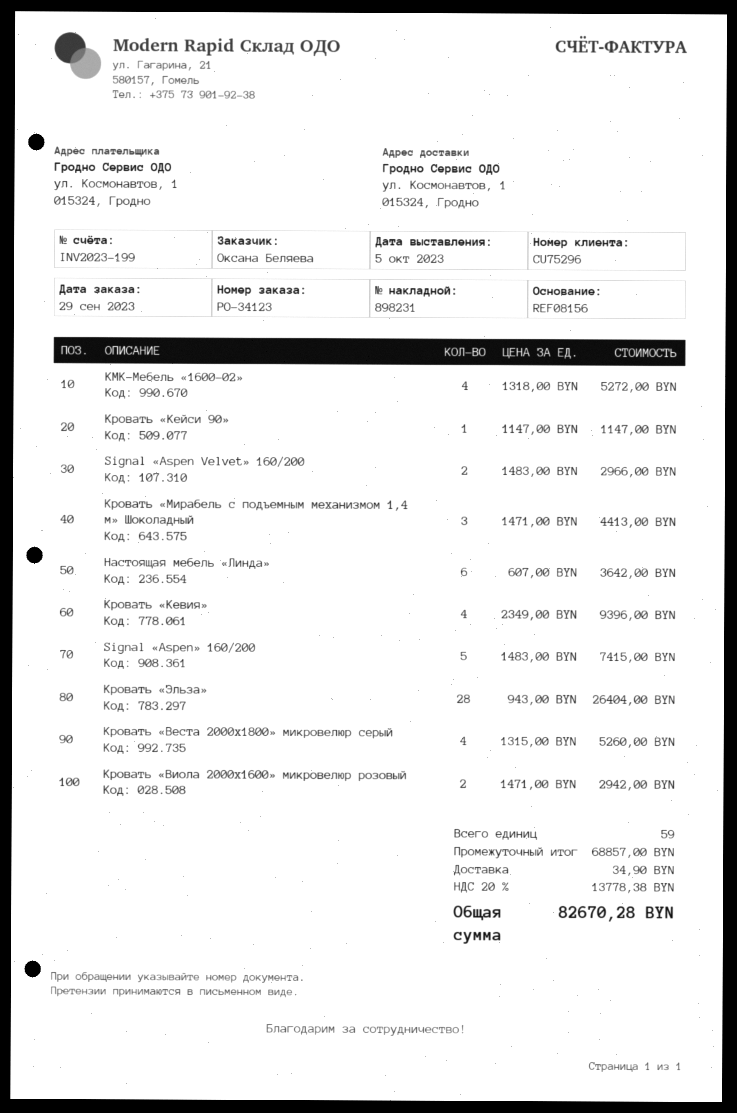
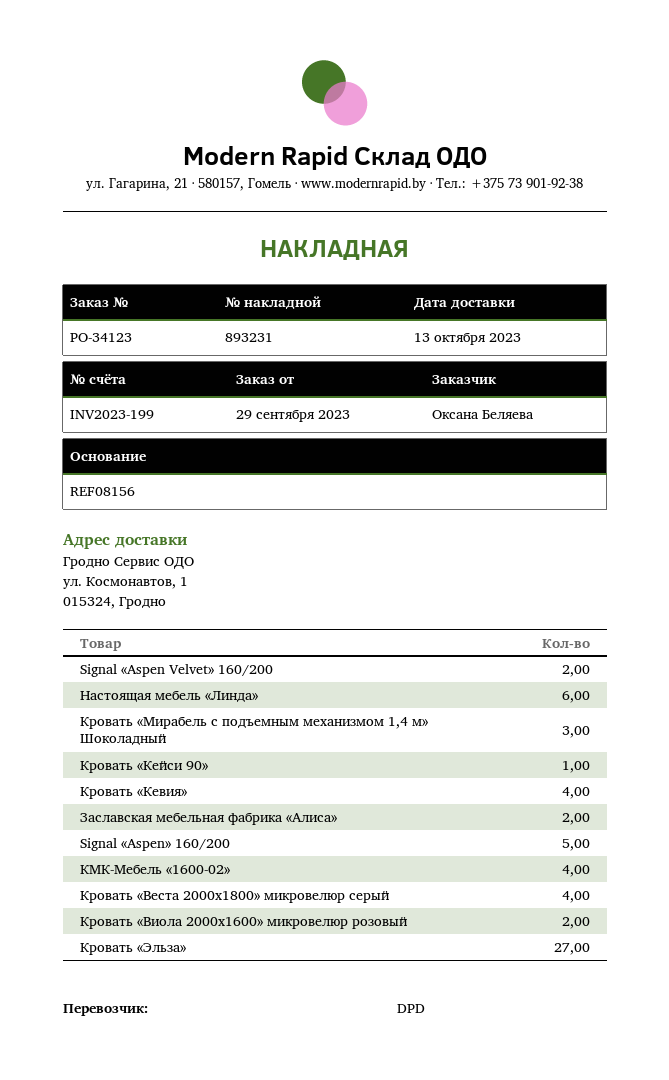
delivery note number: 898231 -> 893231
Кровать «Эльза»: 28 -> 27
Заславская мебельная фабрика «Алиса»: none -> 2

